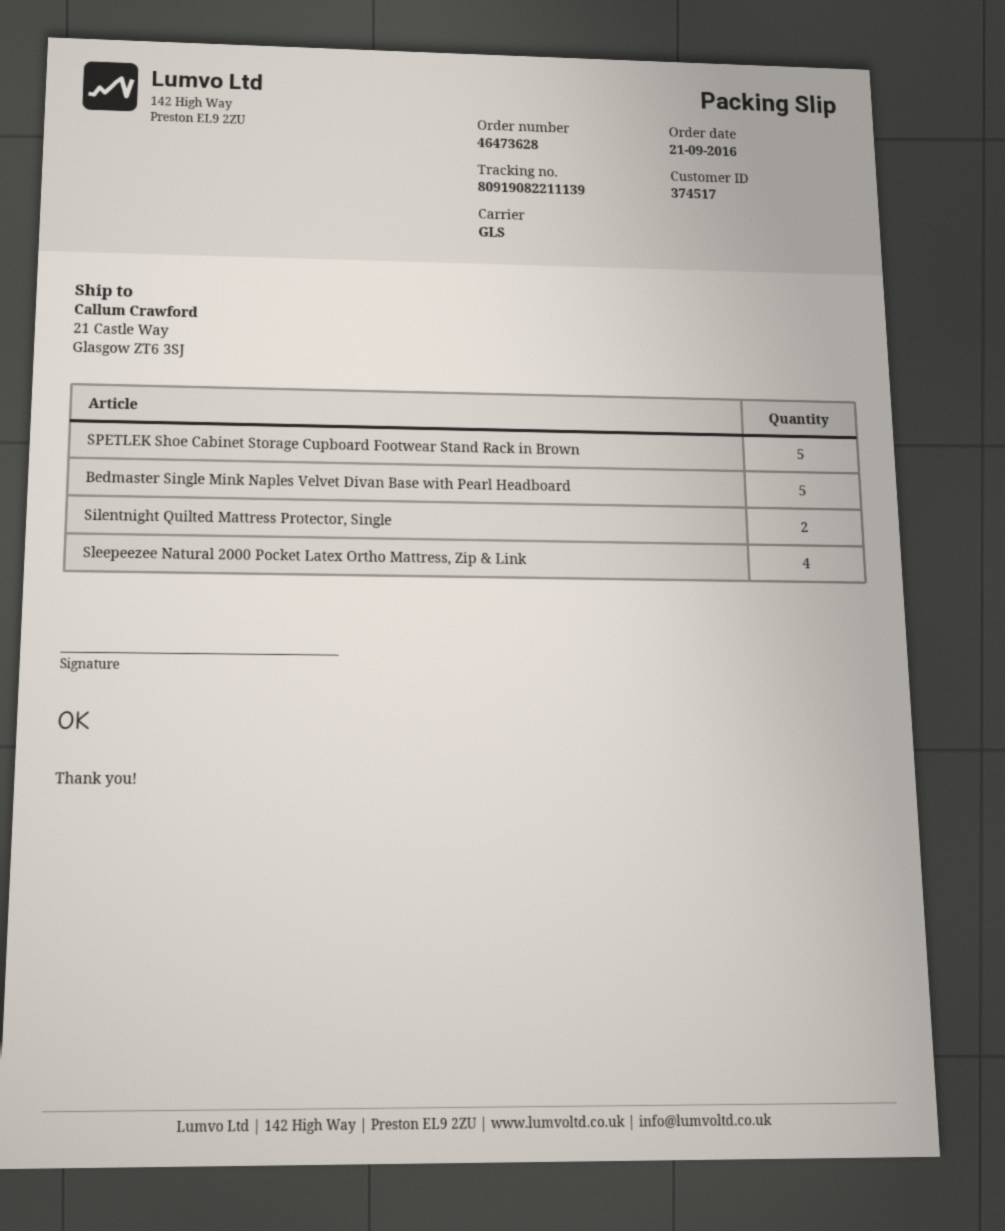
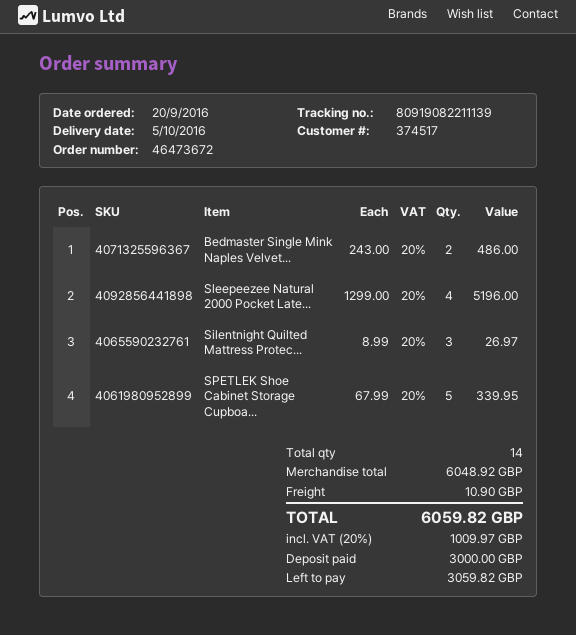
order number: 46473628 -> 46473672
order date: 2016-09-21 -> 2016-09-20
Bedmaster Single Mink Naples Velvet Divan Base with Pearl Headboard: 5 -> 2
Silentnight Quilted Mattress Protector, Single: 2 -> 3

